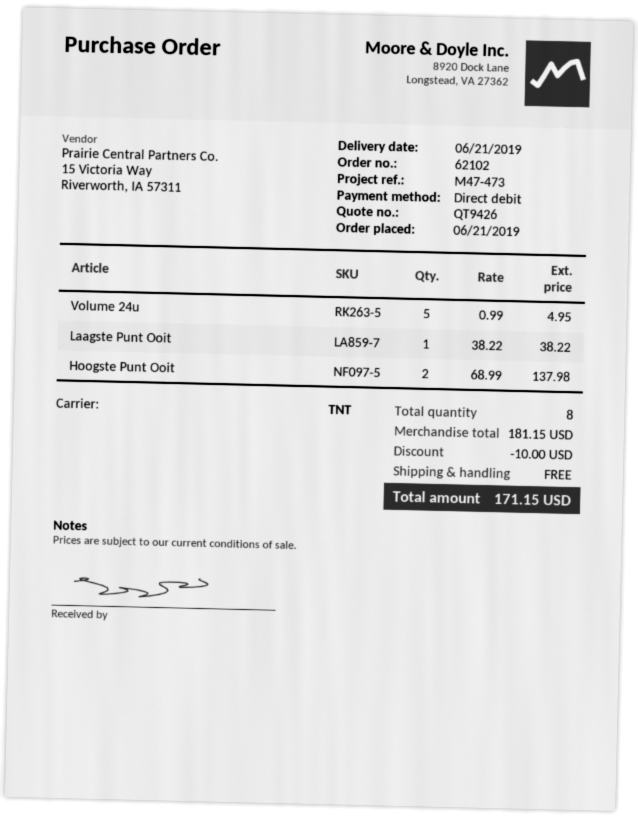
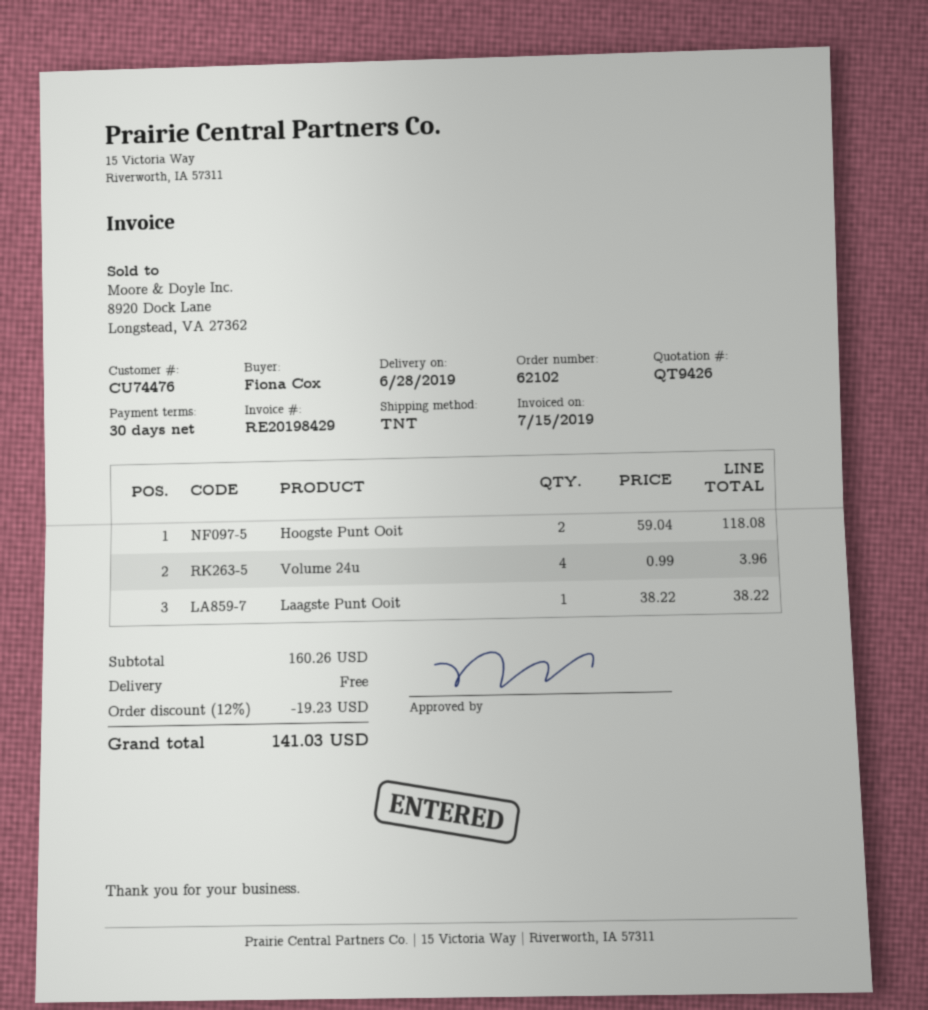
delivery date: 2019-06-21 -> 2019-06-28
Volume 24u: 5 x 0.99 = 4.95 -> 4 x 0.99 = 3.96
Hoogste Punt Ooit: 2 x 68.99 = 137.98 -> 2 x 59.04 = 118.08
subtotal: 181.15 -> 160.26
discount: 10.00 -> 19.23
total: 171.15 -> 141.03

